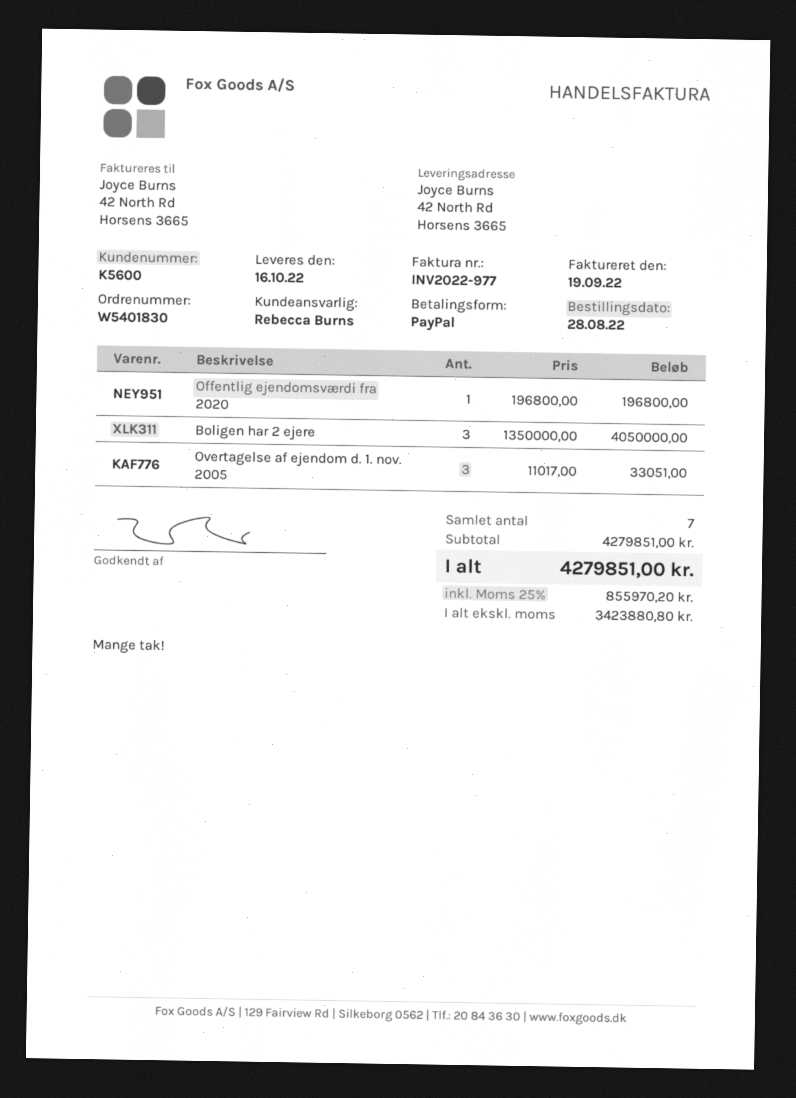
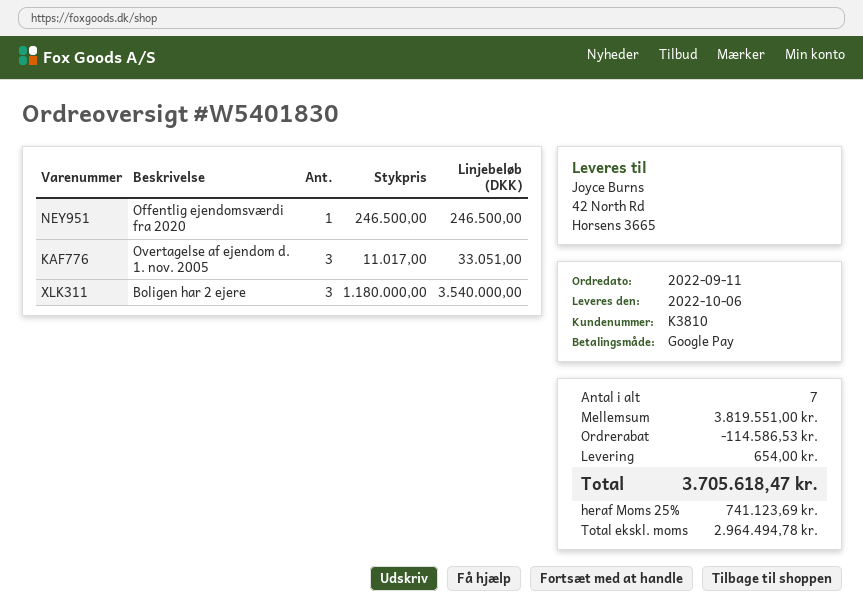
order date: 2022-08-28 -> 2022-09-11
delivery date: 2022-10-16 -> 2022-10-06
customer number: K5600 -> K3810
payment method: PayPal -> Google Pay
Offentlig ejendomsværdi fra 2020: 1 x 196800.00 = 196800.00 -> 1 x 246500.00 = 246500.00
Boligen har 2 ejere: 3 x 1350000.00 = 4050000.00 -> 3 x 1180000.00 = 3540000.00
subtotal: 4279851.00 -> 3819551.00
discount: none -> 114586.53
shipping: none -> 654.00
net: 3423880.80 -> 2964494.78
tax: 25% = 855970.20 -> 25% = 741123.69
total: 4279851.00 -> 3705618.47

